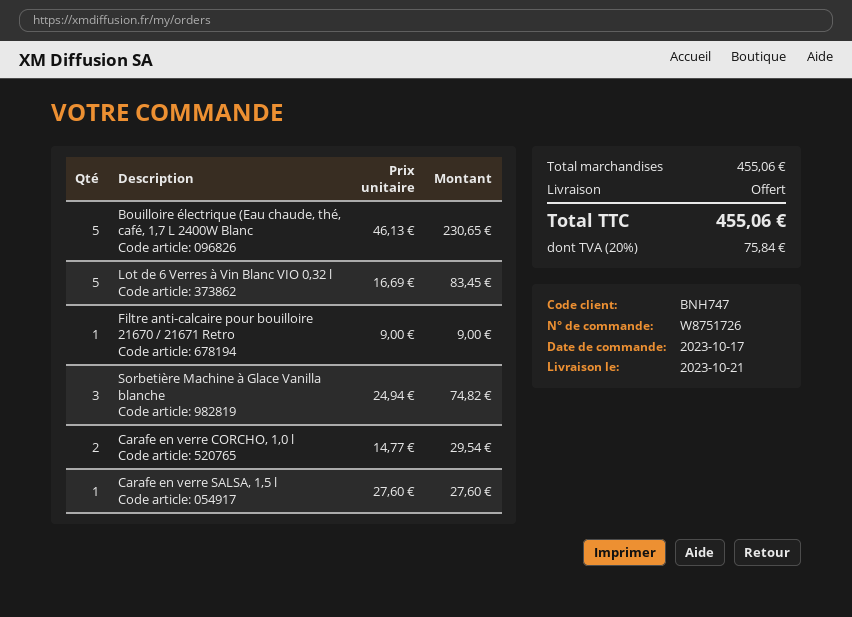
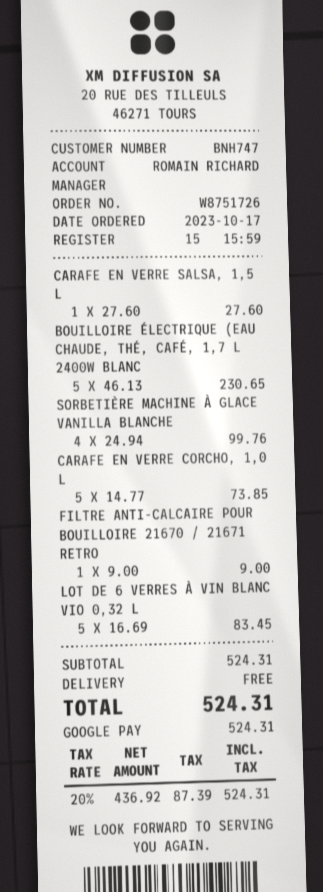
Sorbetière Machine à Glace Vanilla blanche: 3 x 24.94 = 74.82 -> 4 x 24.94 = 99.76
Carafe en verre CORCHO, 1,0 l: 2 x 14.77 = 29.54 -> 5 x 14.77 = 73.85
subtotal: 455.06 -> 524.31
tax: 20% = 75.84 -> 20% = 87.39
total: 455.06 -> 524.31

